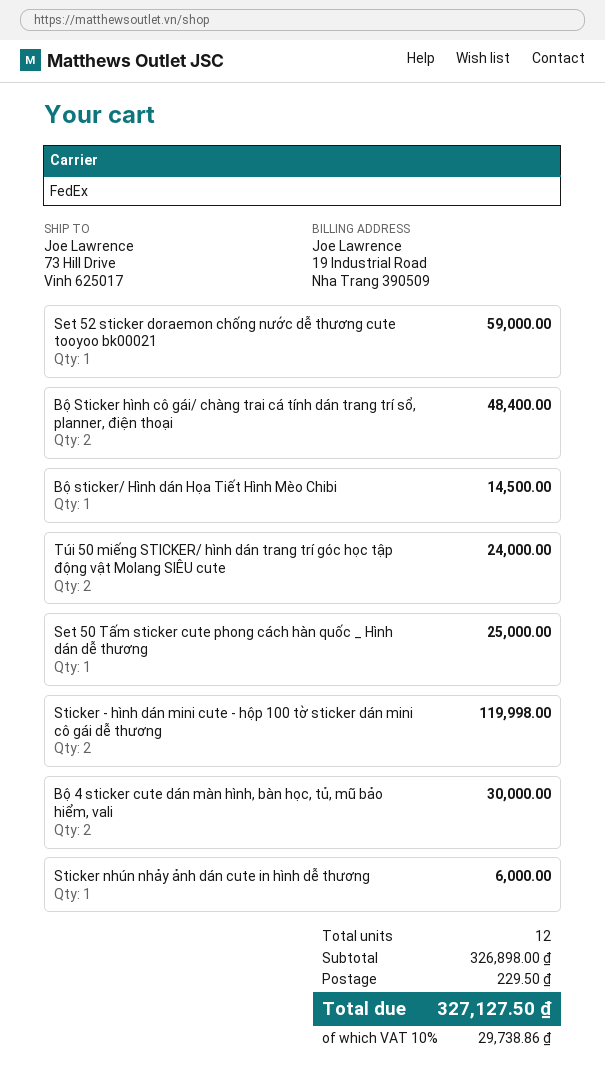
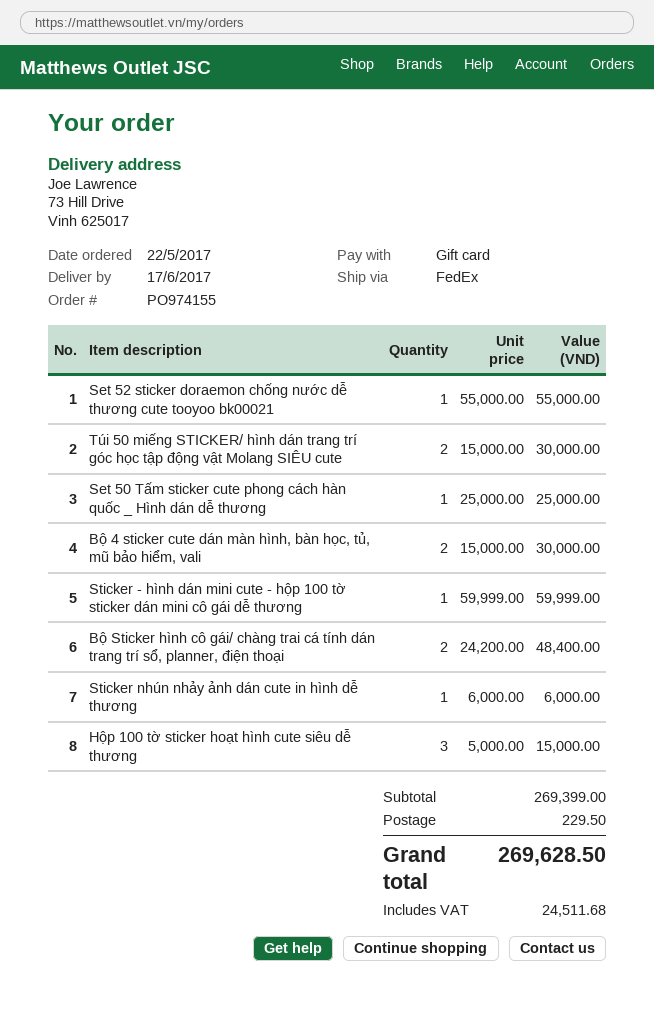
Set 52 sticker doraemon chống nước dễ thương cute tooyoo bk00021: 1 for 59000.00 -> 1 for 55000.00
Bộ sticker/ Hình dán Họa Tiết Hình Mèo Chibi: 1 for 14500.00 -> none
Túi 50 miếng STICKER/ hình dán trang trí góc học tập động vật Molang SIÊU cute: 2 for 24000.00 -> 2 for 30000.00
Sticker - hình dán mini cute - hộp 100 tờ sticker dán mini cô gái dễ thương: 2 for 119998.00 -> 1 for 59999.00
Hộp 100 tờ sticker hoạt hình cute siêu dễ thương: none -> 3 for 15000.00
subtotal: 326898.00 -> 269399.00
tax: 29738.86 -> 24511.68
total: 327127.50 -> 269628.50

